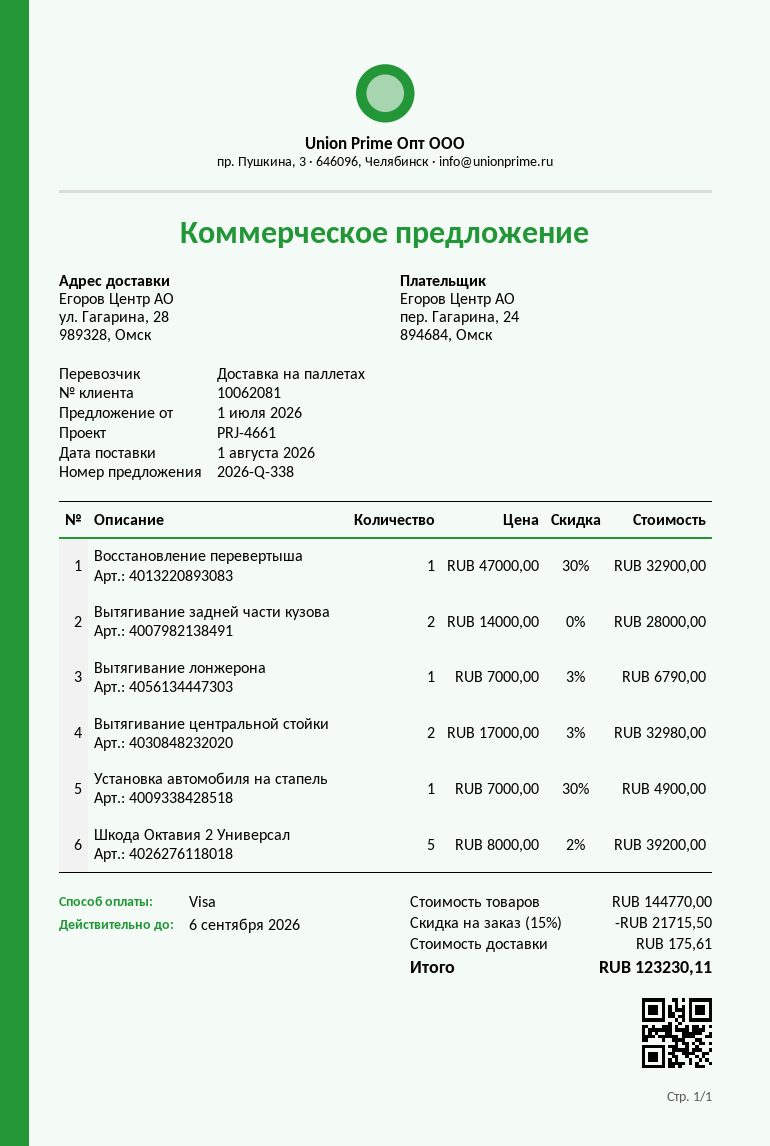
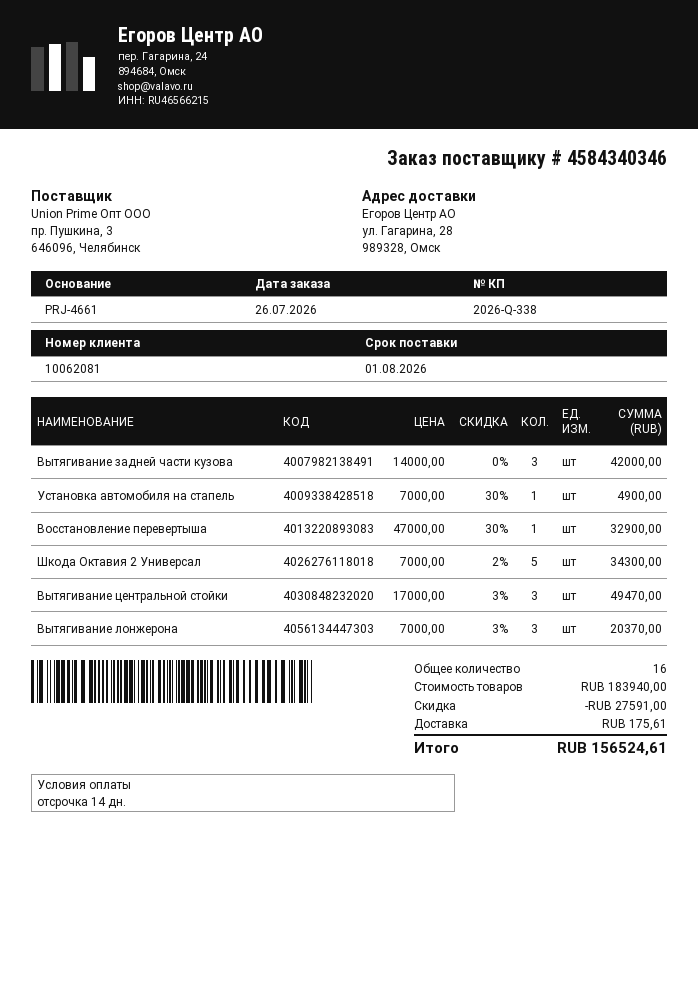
Вытягивание задней части кузова: 2 x 14000.00 = 28000.00 -> 3 x 14000.00 = 42000.00
Вытягивание лонжерона: 1 x 7000.00 - 3% = 6790.00 -> 3 x 7000.00 - 3% = 20370.00
Вытягивание центральной стойки: 2 x 17000.00 - 3% = 32980.00 -> 3 x 17000.00 - 3% = 49470.00
Шкода Октавия 2 Универсал: 5 x 8000.00 - 2% = 39200.00 -> 5 x 7000.00 - 2% = 34300.00
subtotal: 144770.00 -> 183940.00
discount: 21715.50 -> 27591.00
total: 123230.11 -> 156524.61

